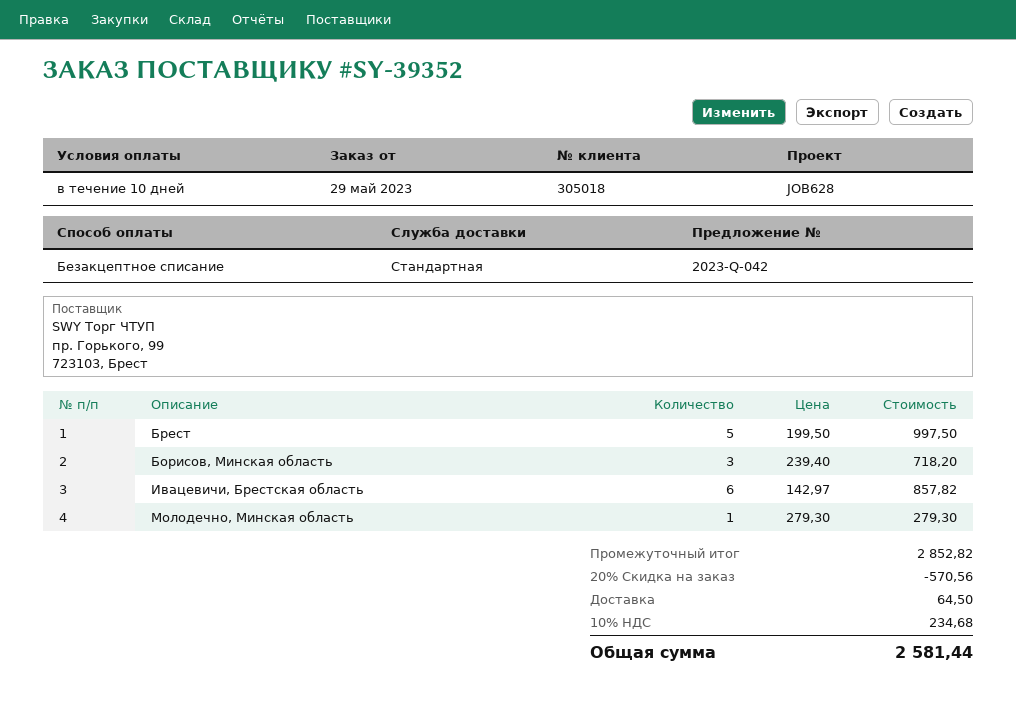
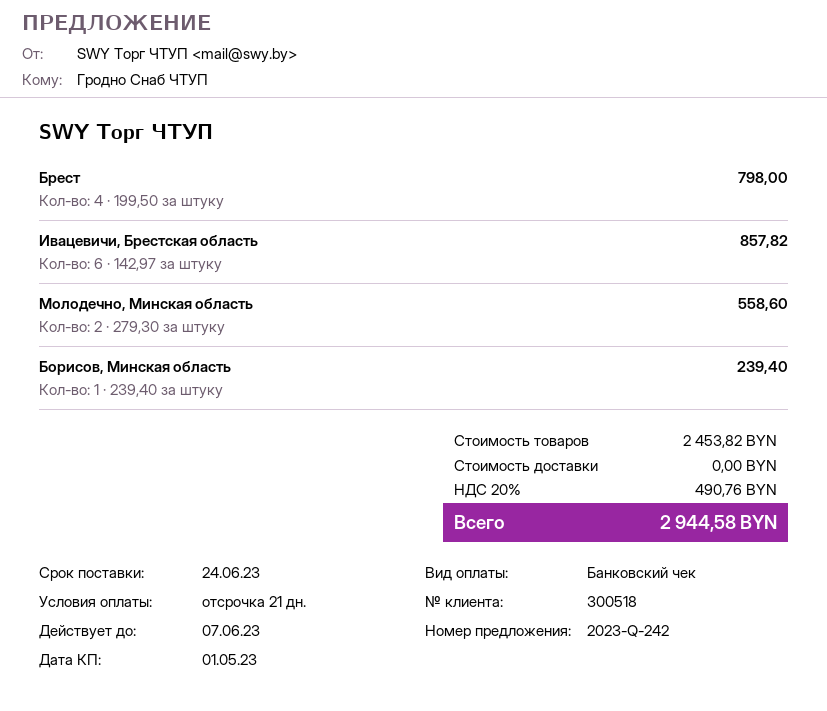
quote number: 2023-Q-042 -> 2023-Q-242
payment terms: 10 days -> 21 days
customer number: 305018 -> 300518
payment method: direct debit -> cheque
Брест: 5 x 199.50 = 997.50 -> 4 x 199.50 = 798.00
Борисов, Минская область: 3 x 239.40 = 718.20 -> 1 x 239.40 = 239.40
Молодечно, Минская область: 1 x 279.30 = 279.30 -> 2 x 279.30 = 558.60
subtotal: 2852.82 -> 2453.82
discount: 20% = 570.56 -> none
shipping: 64.50 -> 0.00
tax: 10% = 234.68 -> 20% = 490.76
total: 2581.44 -> 2944.58

